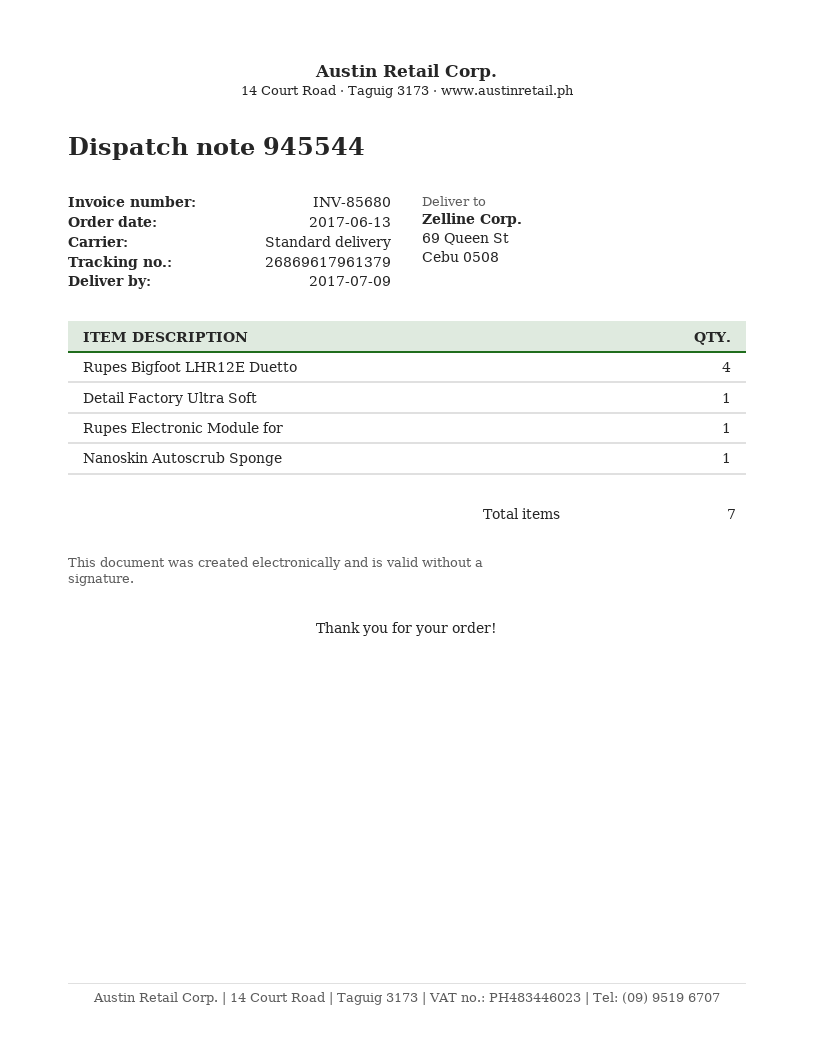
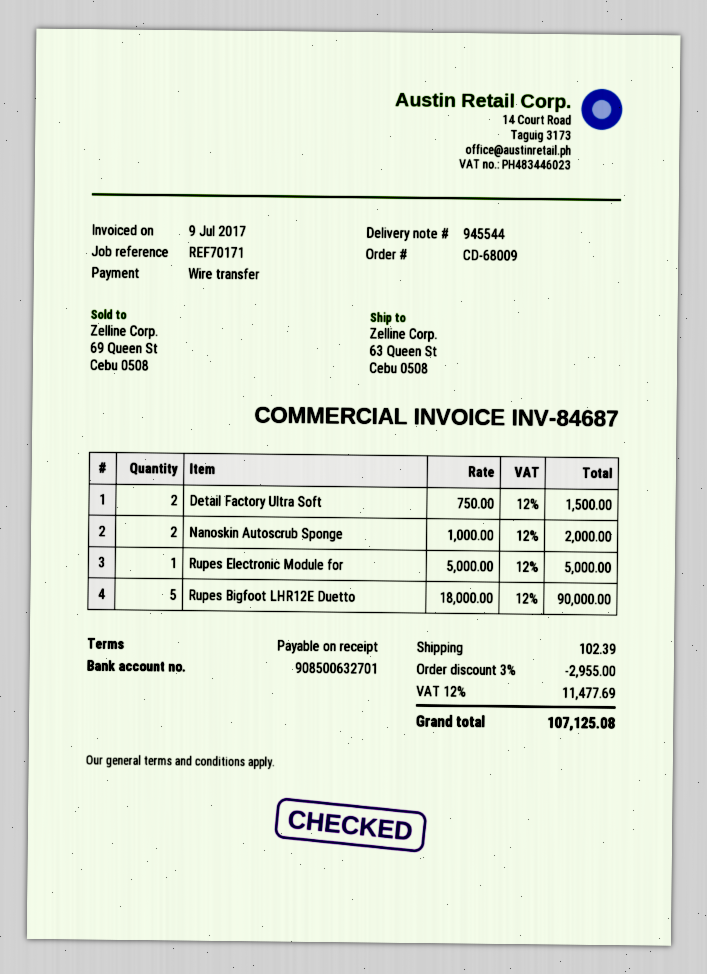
invoice number: INV-85680 -> INV-84687
ship to: 69 Queen St, Cebu 0508 -> 63 Queen St, Cebu 0508
Rupes Bigfoot LHR12E Duetto: 4 -> 5
Detail Factory Ultra Soft: 1 -> 2
Nanoskin Autoscrub Sponge: 1 -> 2

